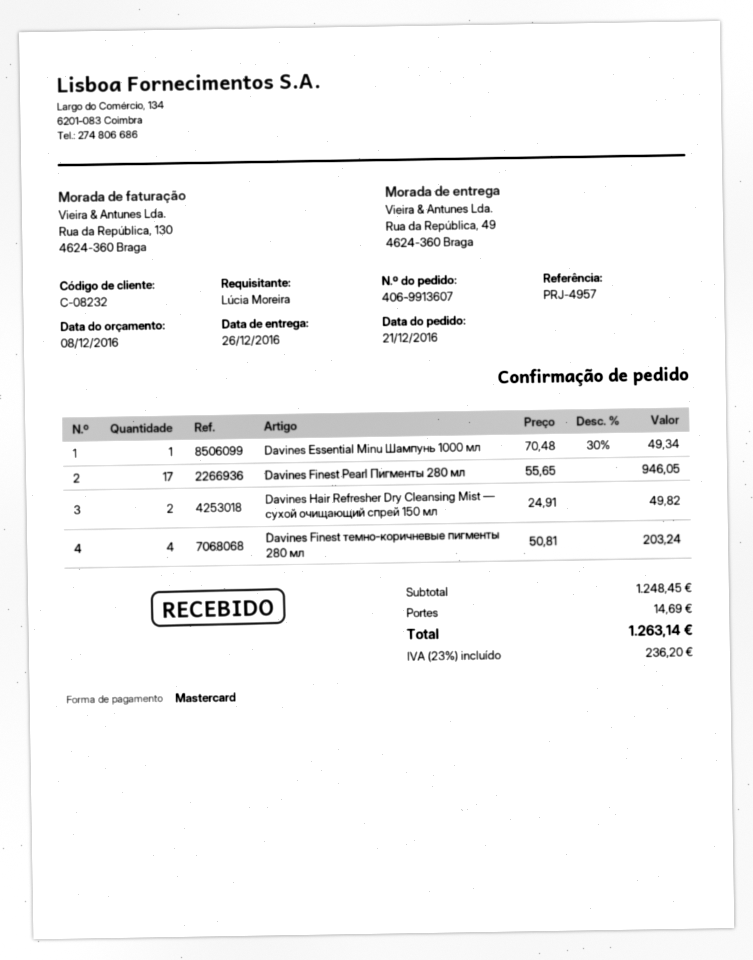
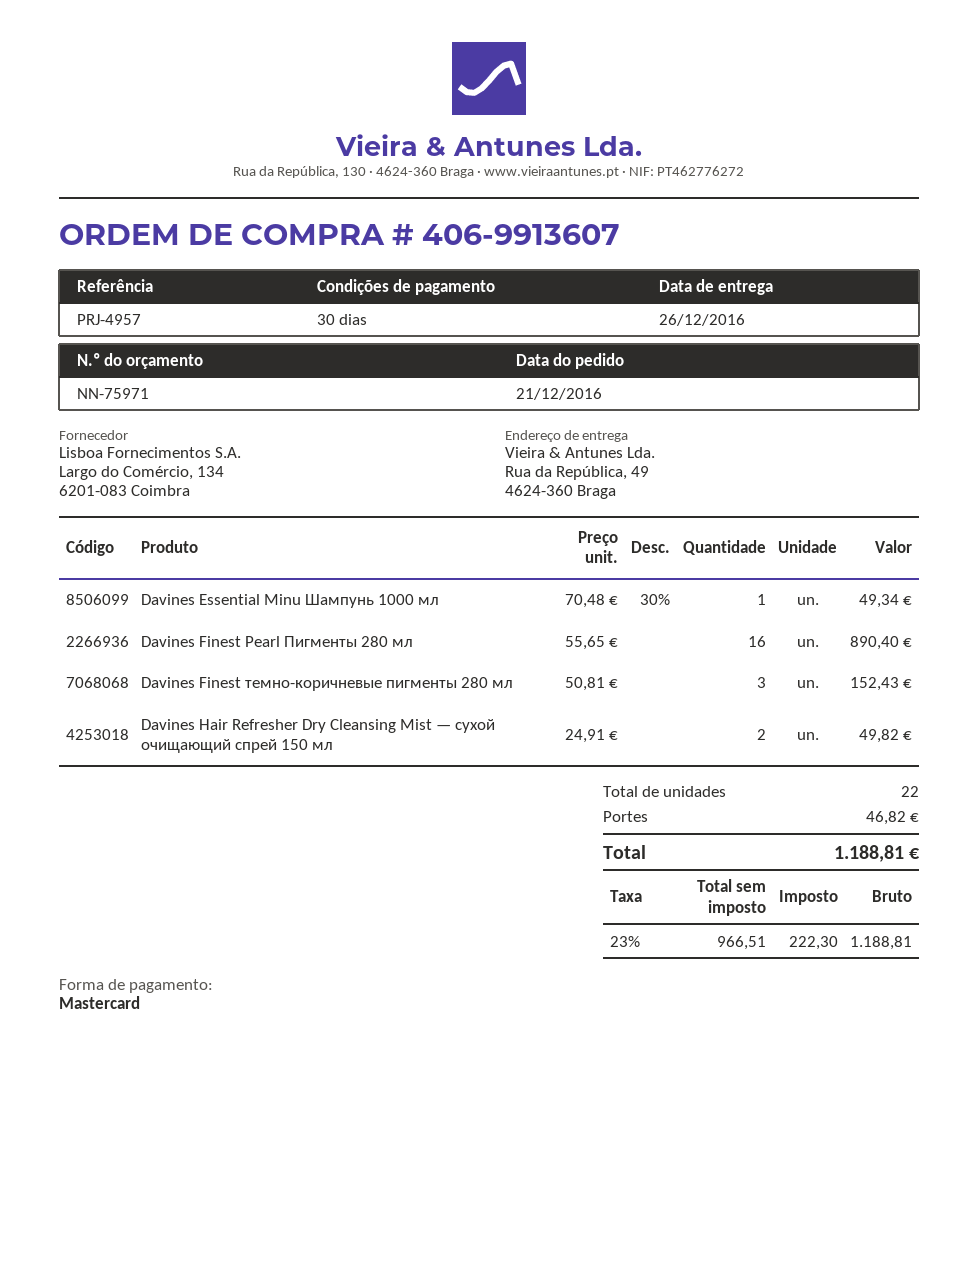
Davines Finest Pearl Пигменты 280 мл: 17 x 55.65 = 946.05 -> 16 x 55.65 = 890.40
Davines Finest темно-коричневые пигменты 280 мл: 4 x 50.81 = 203.24 -> 3 x 50.81 = 152.43
shipping: 14.69 -> 46.82
tax: 23% = 236.20 -> 23% = 222.30
total: 1263.14 -> 1188.81

